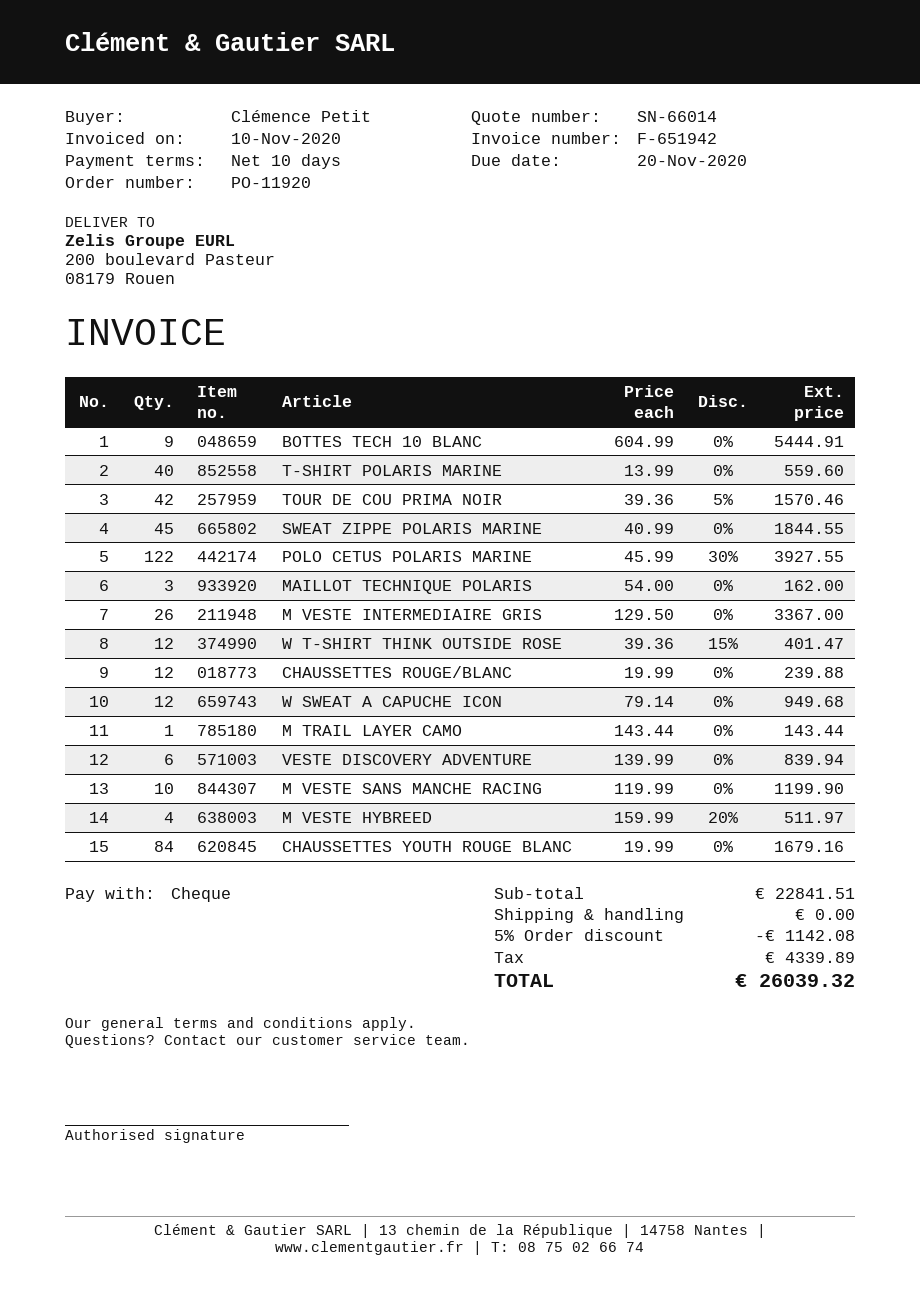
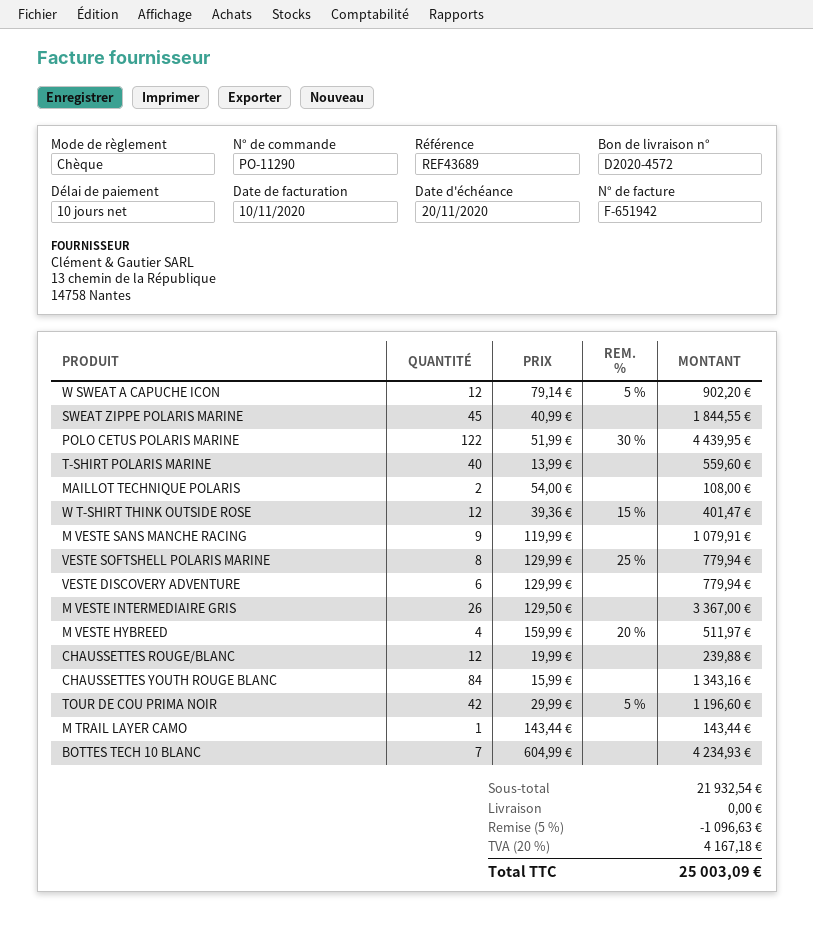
order number: PO-11920 -> PO-11290
BOTTES TECH 10 BLANC: 9 x 604.99 = 5444.91 -> 7 x 604.99 = 4234.93
TOUR DE COU PRIMA NOIR: 42 x 39.36 - 5% = 1570.46 -> 42 x 29.99 - 5% = 1196.60
POLO CETUS POLARIS MARINE: 122 x 45.99 - 30% = 3927.55 -> 122 x 51.99 - 30% = 4439.95
MAILLOT TECHNIQUE POLARIS: 3 x 54.00 = 162.00 -> 2 x 54.00 = 108.00
W SWEAT A CAPUCHE ICON: 12 x 79.14 = 949.68 -> 12 x 79.14 - 5% = 902.20
VESTE DISCOVERY ADVENTURE: 6 x 139.99 = 839.94 -> 6 x 129.99 = 779.94
M VESTE SANS MANCHE RACING: 10 x 119.99 = 1199.90 -> 9 x 119.99 = 1079.91
CHAUSSETTES YOUTH ROUGE BLANC: 84 x 19.99 = 1679.16 -> 84 x 15.99 = 1343.16
VESTE SOFTSHELL POLARIS MARINE: none -> 8 x 129.99 - 25% = 779.94
subtotal: 22841.51 -> 21932.54
discount: 5% = 1142.08 -> 5% = 1096.63
tax: 4339.89 -> 4167.18
total: 26039.32 -> 25003.09

